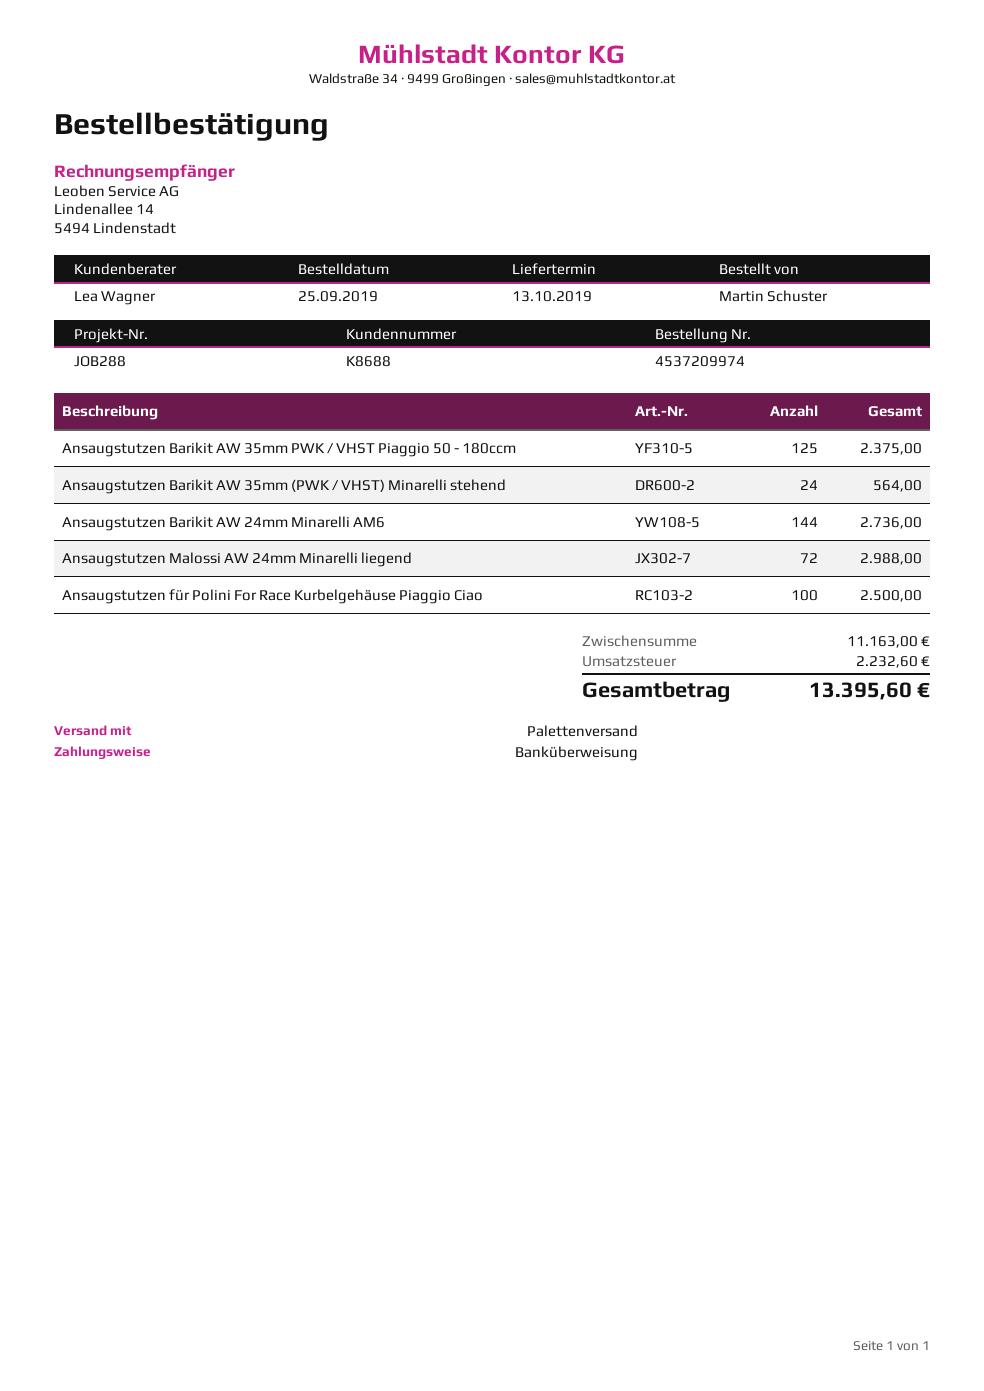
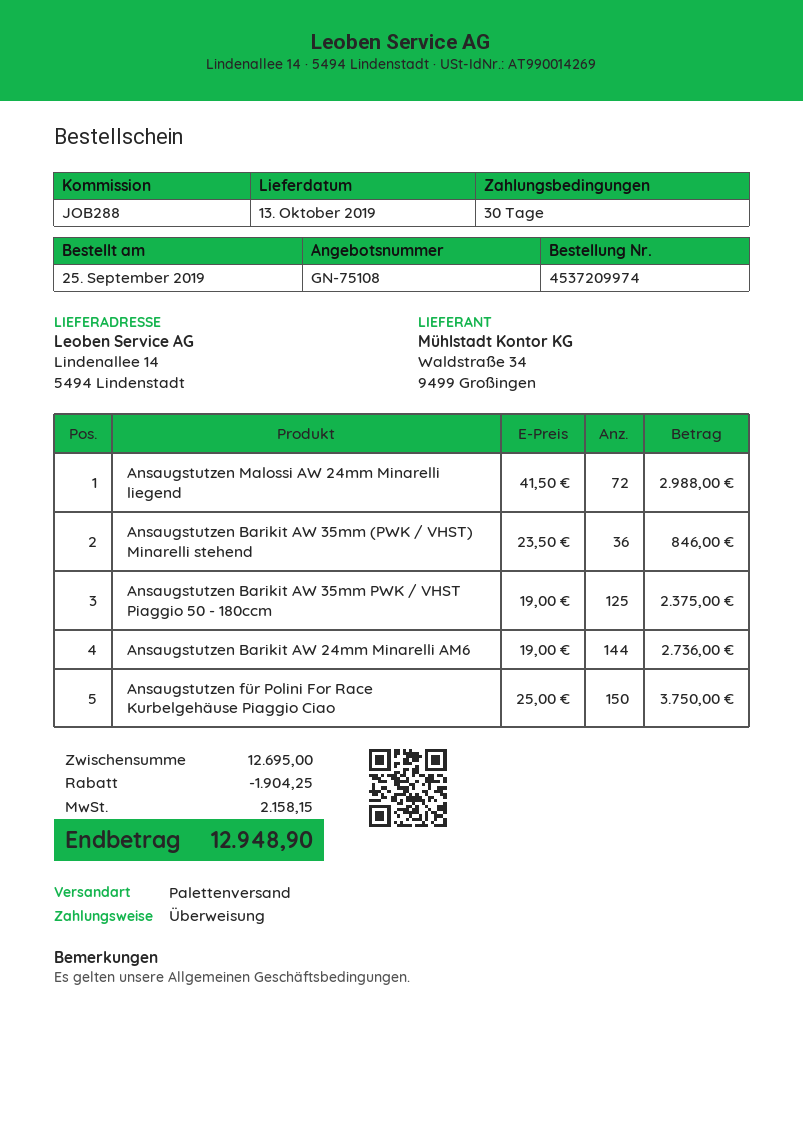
Ansaugstutzen Barikit AW 35mm (PWK / VHST) Minarelli stehend: 24 for 564.00 -> 36 for 846.00
Ansaugstutzen für Polini For Race Kurbelgehäuse Piaggio Ciao: 100 for 2500.00 -> 150 for 3750.00
subtotal: 11163.00 -> 12695.00
discount: none -> 1904.25
tax: 2232.60 -> 2158.15
total: 13395.60 -> 12948.90

